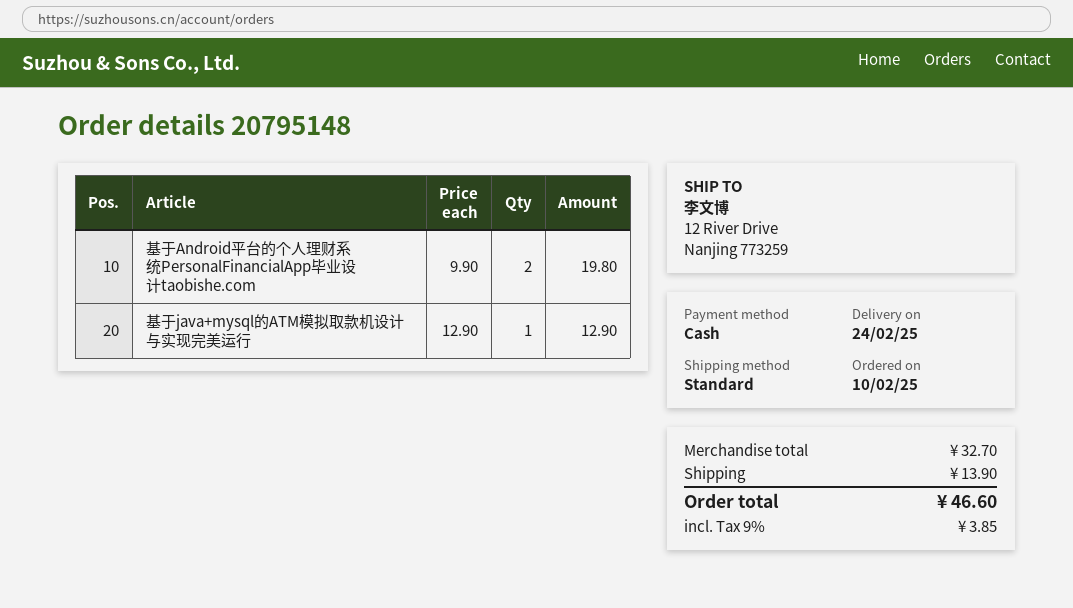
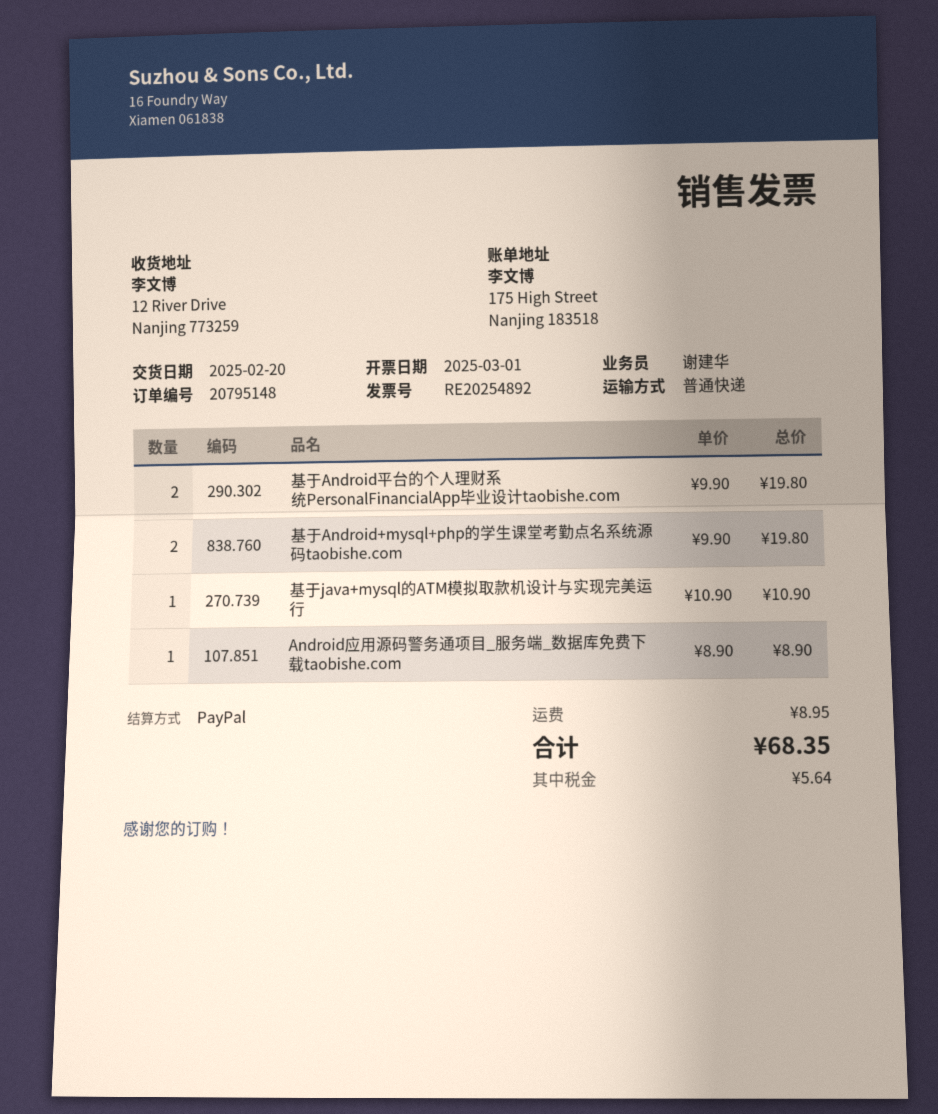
delivery date: 2025-02-24 -> 2025-02-20
payment method: cash -> PayPal
基于java+mysql的ATM模拟取款机设计与实现完美运行: 1 x 12.90 = 12.90 -> 1 x 10.90 = 10.90
基于Android+mysql+php的学生课堂考勤点名系统源码taobishe.com: none -> 2 x 9.90 = 19.80
Android应用源码警务通项目_服务端_数据库免费下载taobishe.com: none -> 1 x 8.90 = 8.90
shipping: 13.90 -> 8.95
tax: 3.85 -> 5.64
total: 46.60 -> 68.35

